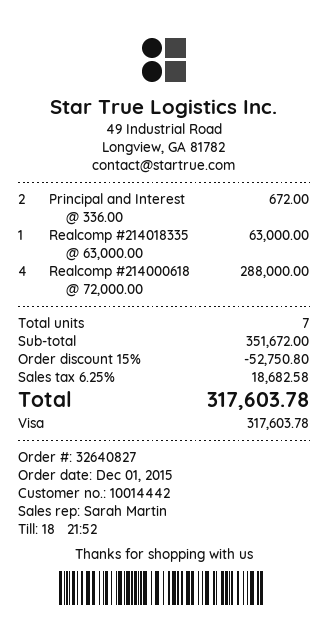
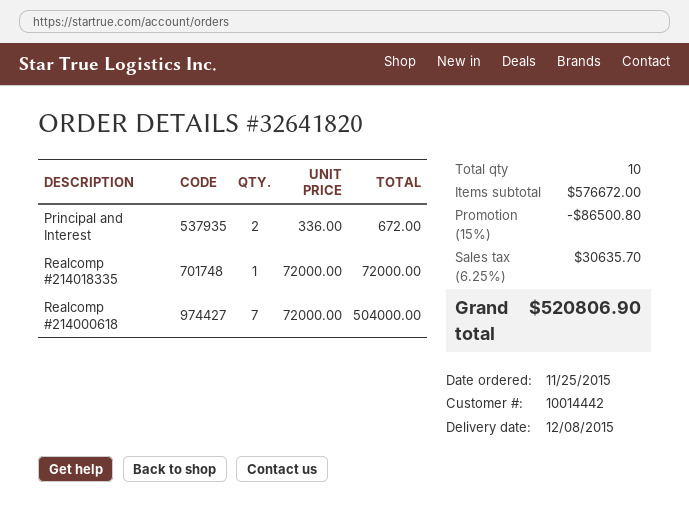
order number: 32640827 -> 32641820
order date: 2015-12-01 -> 2015-11-25
Realcomp #214018335: 1 x 63000.00 = 63000.00 -> 1 x 72000.00 = 72000.00
Realcomp #214000618: 4 x 72000.00 = 288000.00 -> 7 x 72000.00 = 504000.00
total quantity: 7 -> 10
subtotal: 351672.00 -> 576672.00
discount: 15% = 52750.80 -> 15% = 86500.80
tax: 6.25% = 18682.58 -> 6.25% = 30635.70
total: 317603.78 -> 520806.90

